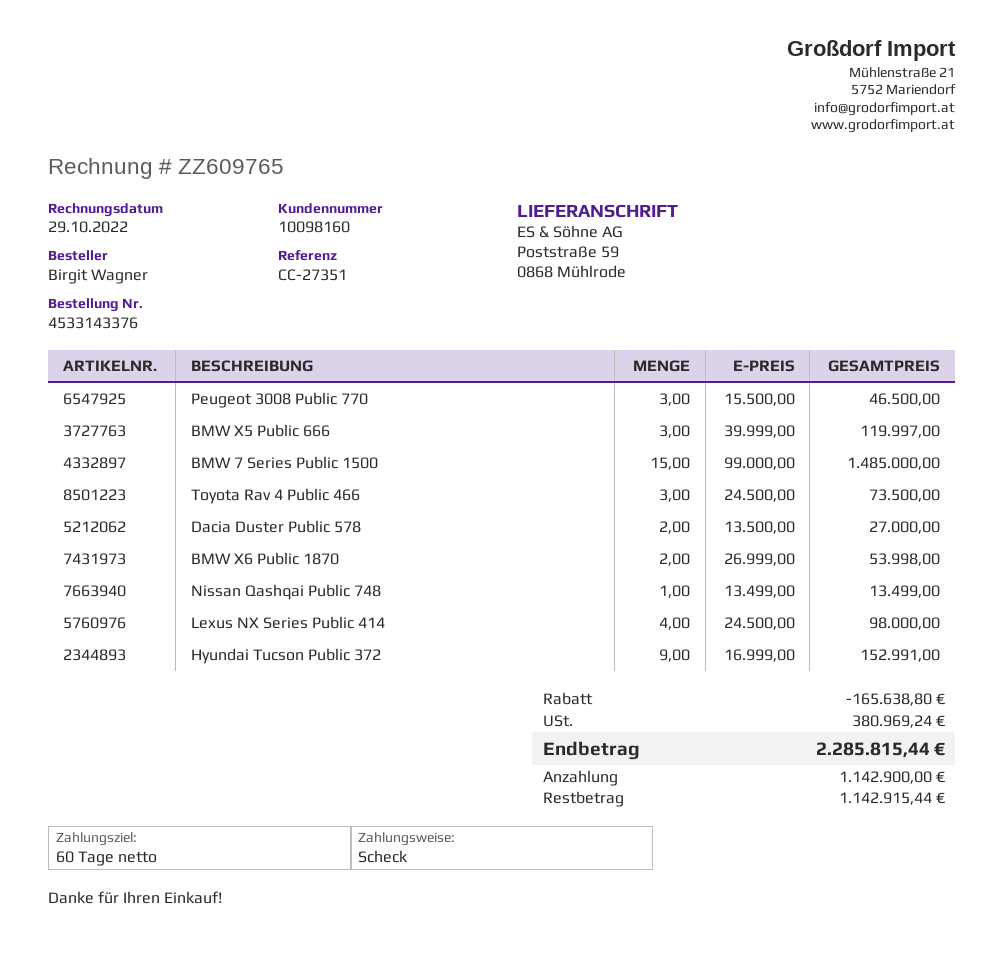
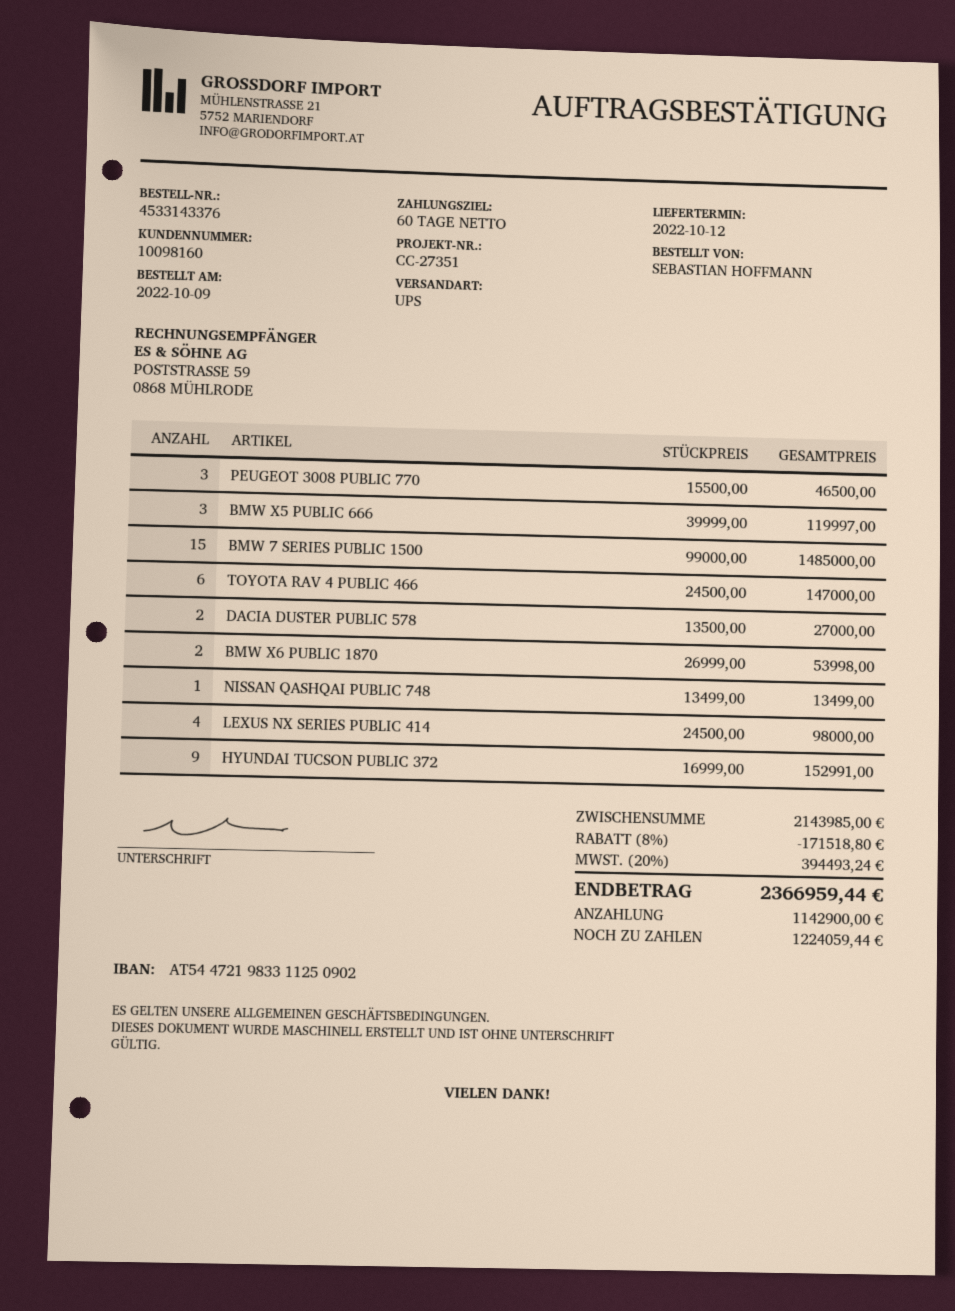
ordered by: Birgit Wagner -> SEBASTIAN HOFFMANN
Toyota Rav 4 Public 466: 3 x 24500.00 = 73500.00 -> 6 x 24500.00 = 147000.00
discount: 165638.80 -> 171518.80
tax: 380969.24 -> 394493.24
total: 2285815.44 -> 2366959.44
balance: 1142915.44 -> 1224059.44

